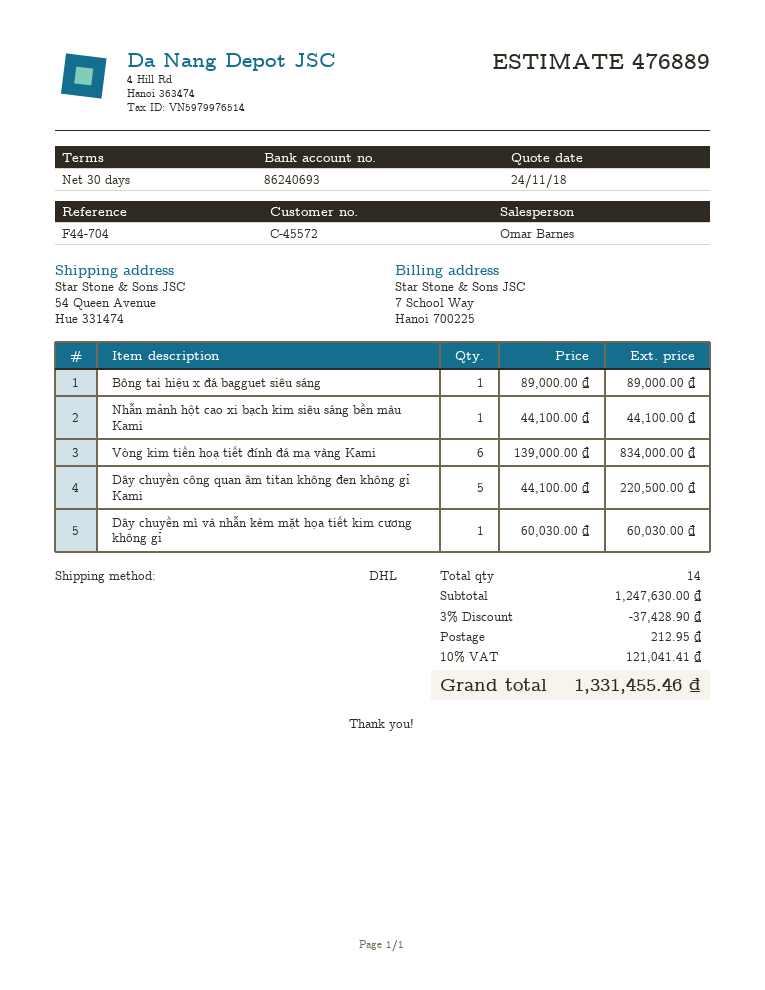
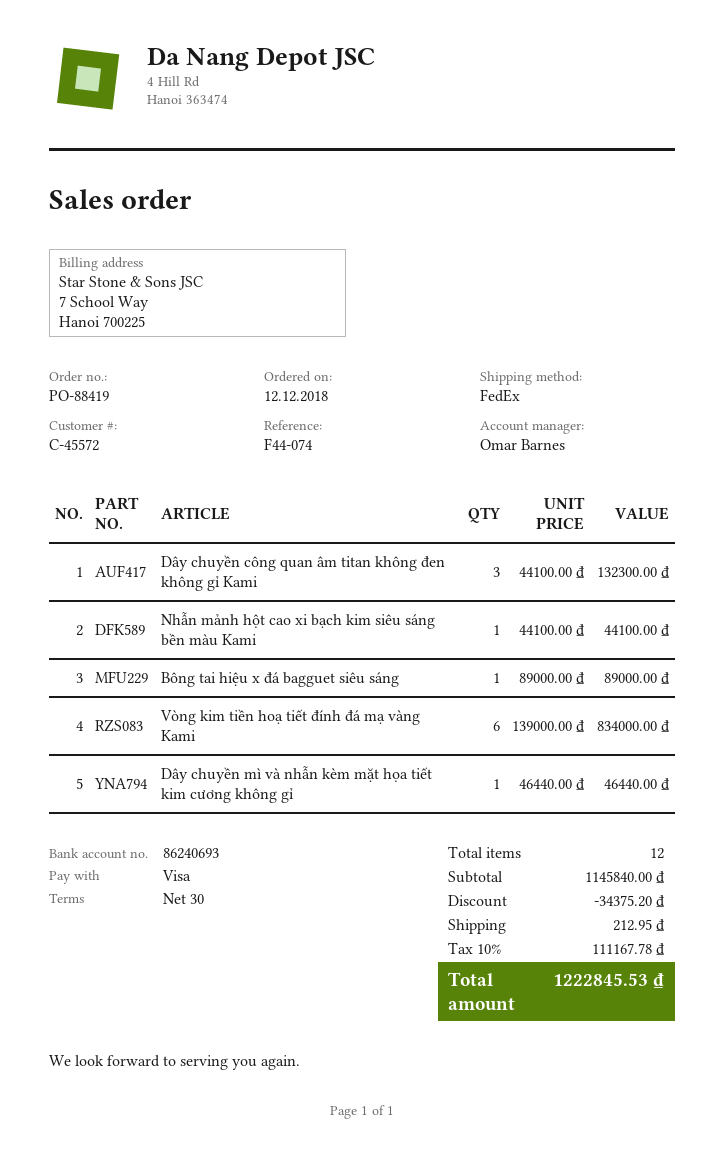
reference: F44-704 -> F44-074
shipping method: DHL -> FedEx
Dây chuyền công quan âm titan không đen không gỉ Kami: 5 x 44100.00 = 220500.00 -> 3 x 44100.00 = 132300.00
Dây chuyền mì và nhẫn kèm mặt họa tiết kim cương không gỉ: 1 x 60030.00 = 60030.00 -> 1 x 46440.00 = 46440.00
total quantity: 14 -> 12
subtotal: 1247630.00 -> 1145840.00
discount: 37428.90 -> 34375.20
tax: 10% = 121041.41 -> 10% = 111167.78
total: 1331455.46 -> 1222845.53

